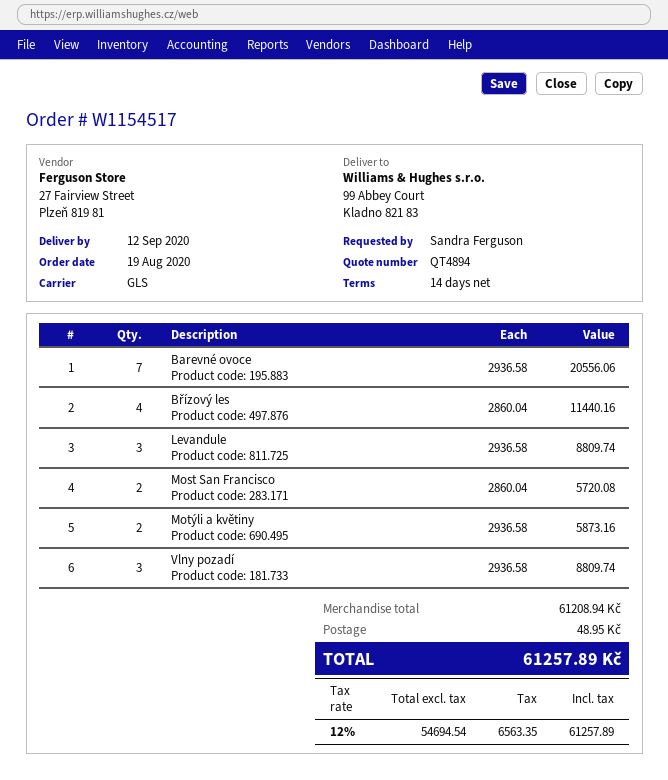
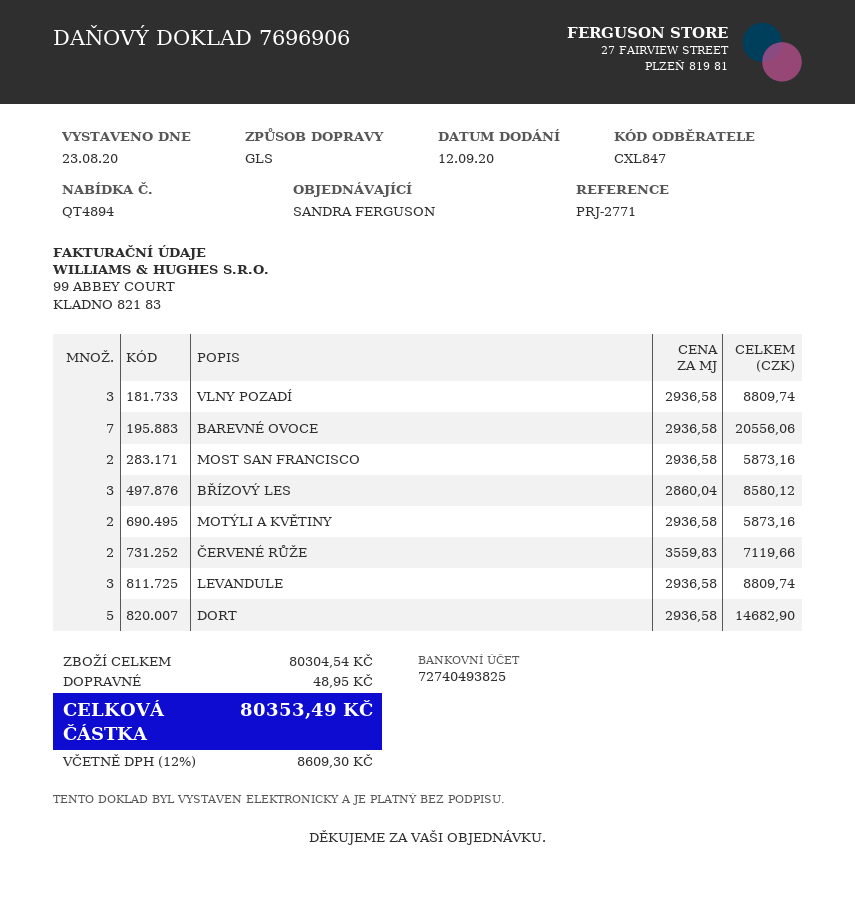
Břízový les: 4 x 2860.04 = 11440.16 -> 3 x 2860.04 = 8580.12
Most San Francisco: 2 x 2860.04 = 5720.08 -> 2 x 2936.58 = 5873.16
ČERVENÉ RŮŽE: none -> 2 x 3559.83 = 7119.66
DORT: none -> 5 x 2936.58 = 14682.90
subtotal: 61208.94 -> 80304.54
tax: 12% = 6563.35 -> 12% = 8609.30
total: 61257.89 -> 80353.49

